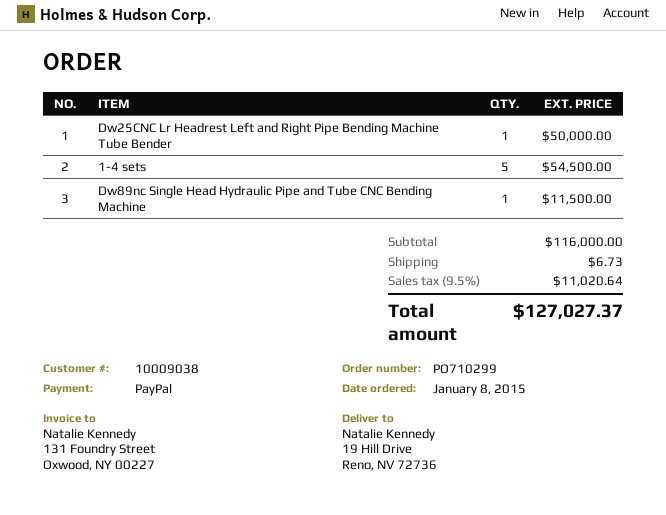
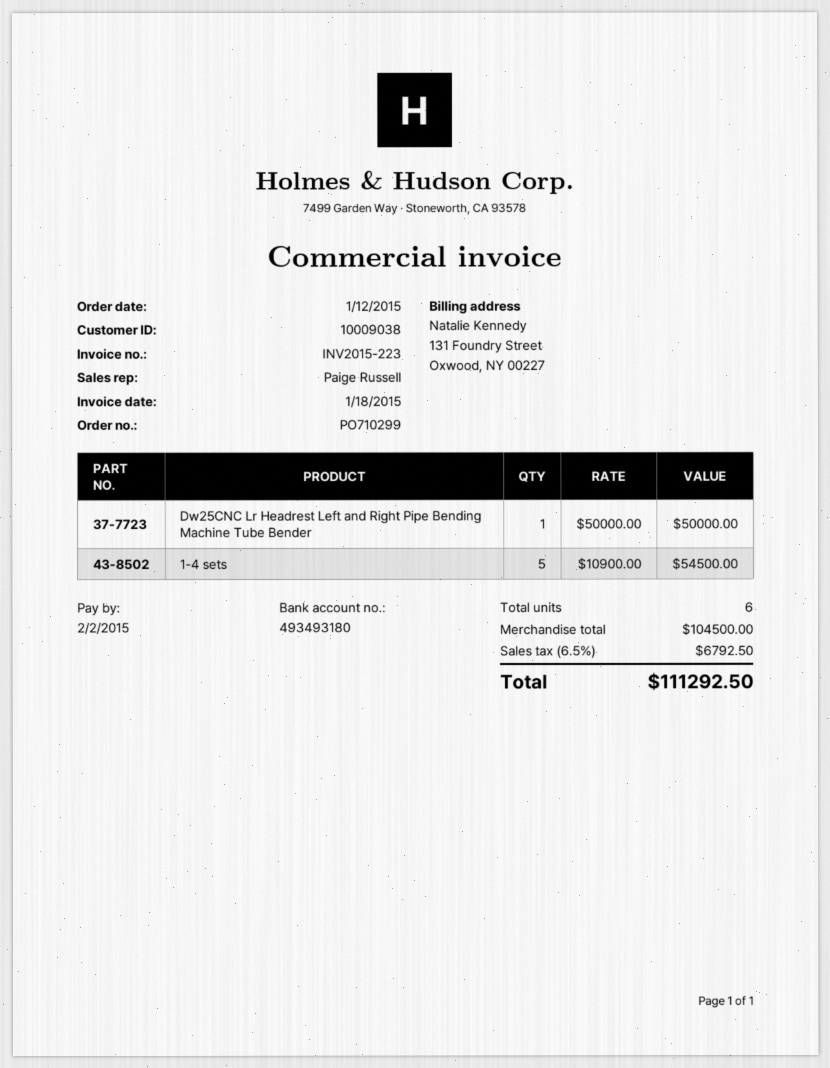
order date: 2015-01-08 -> 2015-01-12
Dw89nc Single Head Hydraulic Pipe and Tube CNC Bending Machine: 1 for 11500.00 -> none
subtotal: 116000.00 -> 104500.00
shipping: 6.73 -> none
tax: 9.5% = 11020.64 -> 6.5% = 6792.50
total: 127027.37 -> 111292.50

